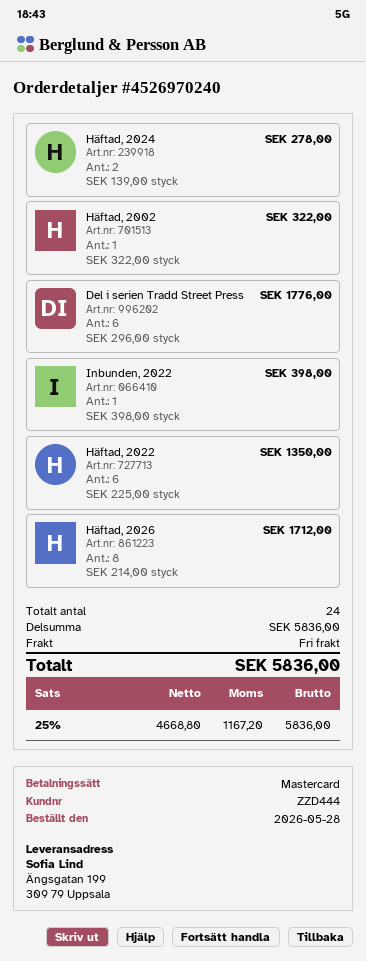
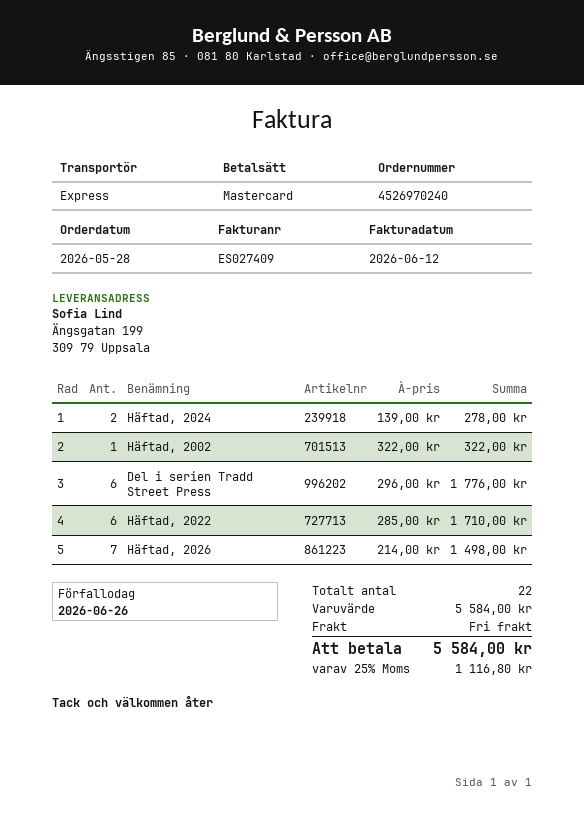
Inbunden, 2022: 1 x 398.00 = 398.00 -> none
Häftad, 2022: 6 x 225.00 = 1350.00 -> 6 x 285.00 = 1710.00
Häftad, 2026: 8 x 214.00 = 1712.00 -> 7 x 214.00 = 1498.00
total quantity: 24 -> 22
subtotal: 5836.00 -> 5584.00
tax: 25% = 1167.20 -> 25% = 1116.80
total: 5836.00 -> 5584.00

